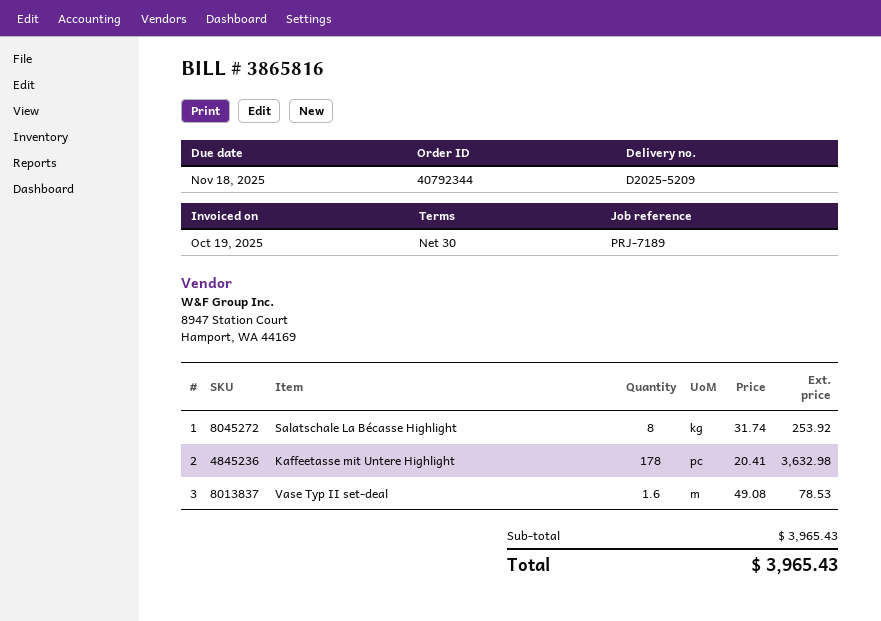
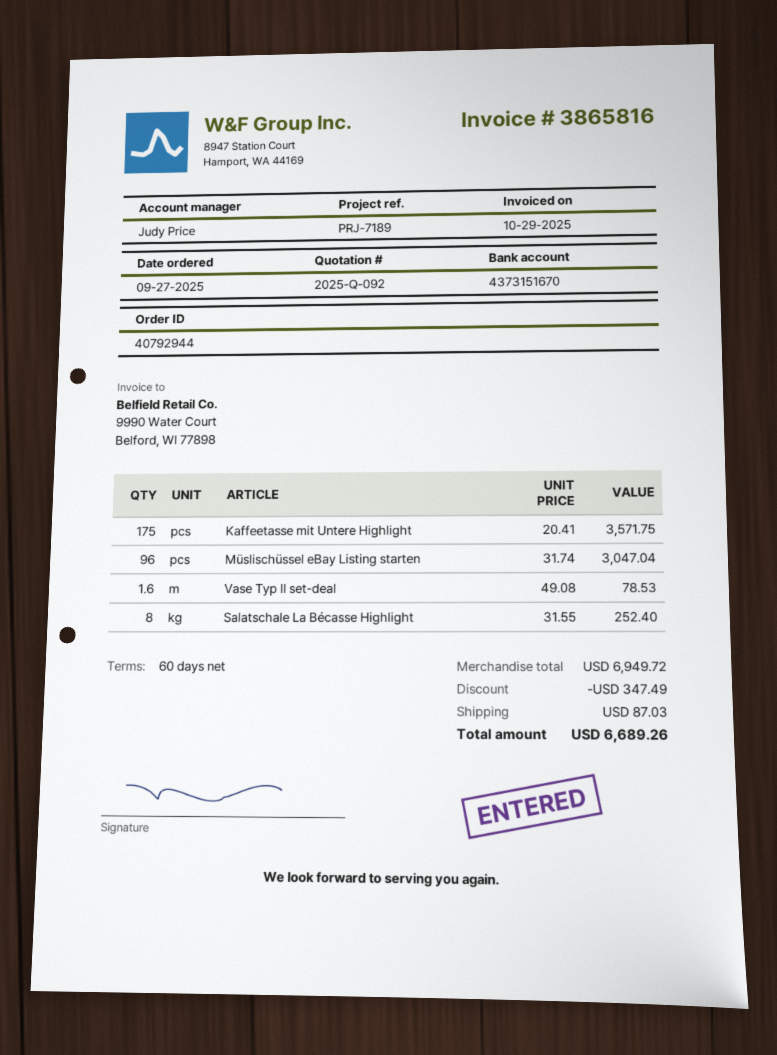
order number: 40792344 -> 40792944
invoice date: 2025-10-19 -> 2025-10-29
payment terms: 30 days -> 60 days
Salatschale La Bécasse Highlight: 8 x 31.74 = 253.92 -> 8 x 31.55 = 252.40
Kaffeetasse mit Untere Highlight: 178 x 20.41 = 3632.98 -> 175 x 20.41 = 3571.75
Müslischüssel eBay Listing starten: none -> 96 x 31.74 = 3047.04
subtotal: 3965.43 -> 6949.72
discount: none -> 347.49
shipping: none -> 87.03
total: 3965.43 -> 6689.26

